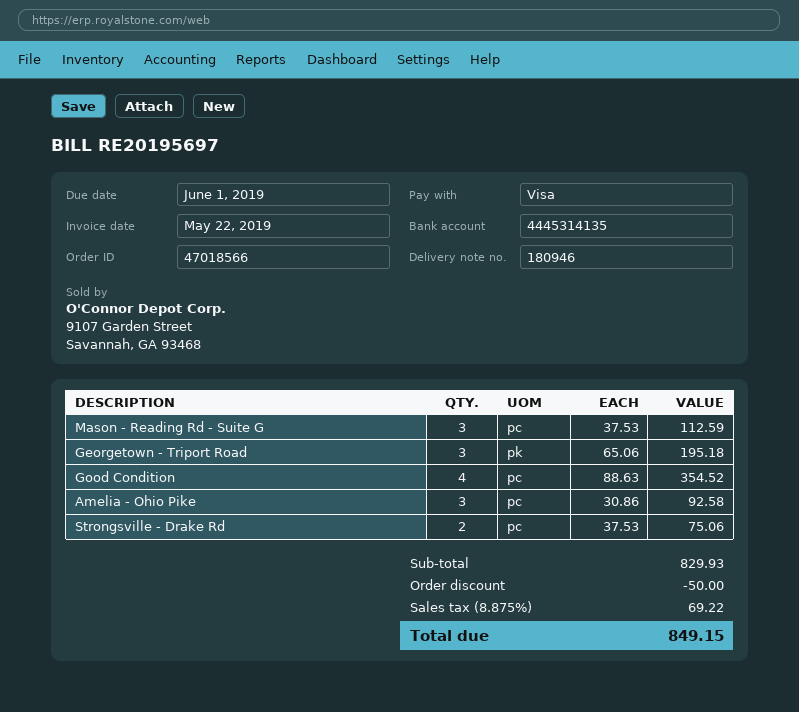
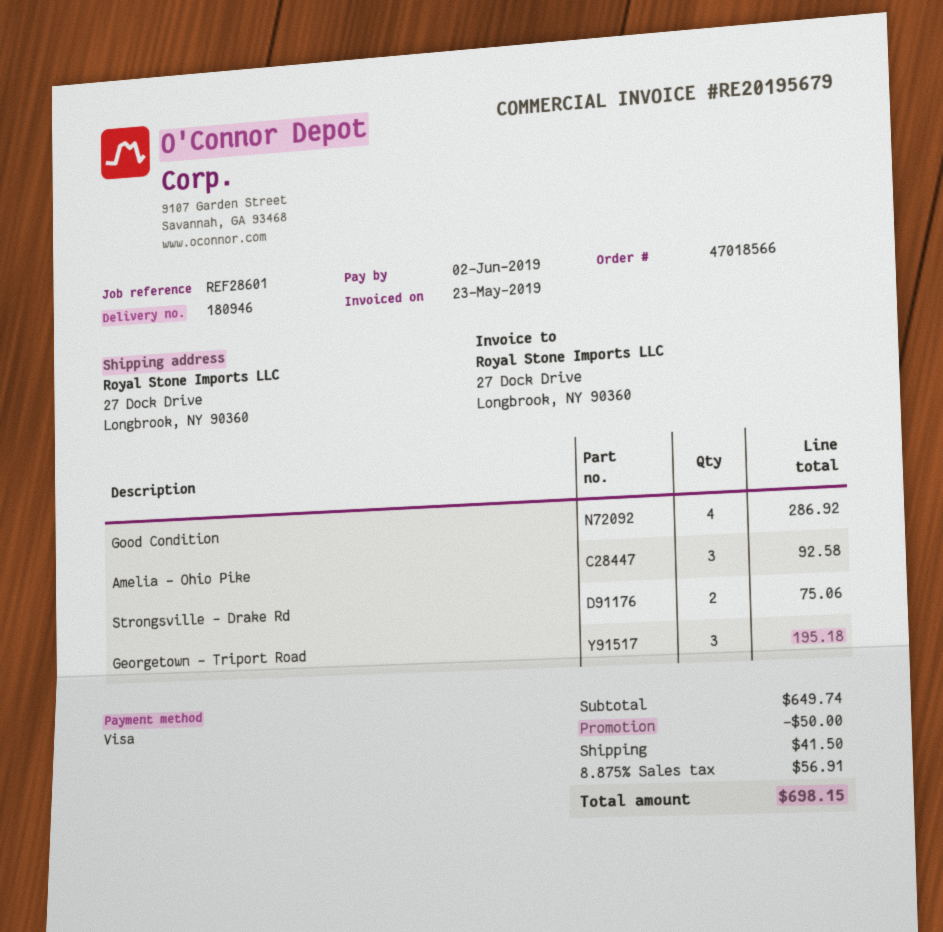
invoice number: RE20195697 -> RE20195679
invoice date: 2019-05-22 -> 2019-05-23
due date: 2019-06-01 -> 2019-06-02
Mason - Reading Rd - Suite G: 3 for 112.59 -> none
Good Condition: 4 for 354.52 -> 4 for 286.92
subtotal: 829.93 -> 649.74
shipping: none -> 41.50
tax: 8.875% = 69.22 -> 8.875% = 56.91
total: 849.15 -> 698.15

